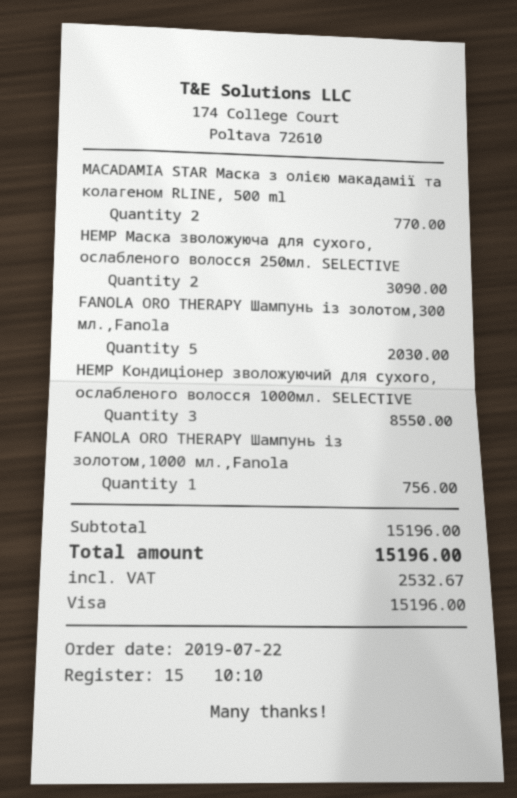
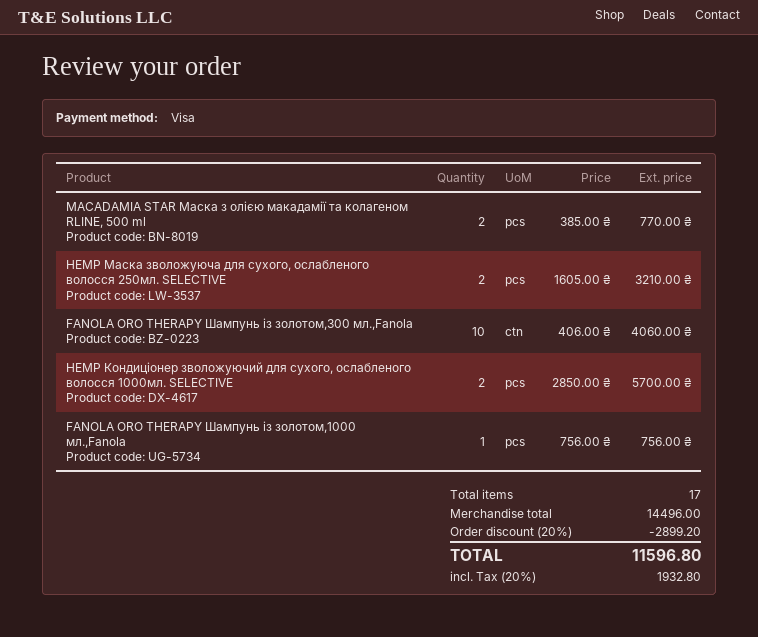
HEMP Маска зволожуюча для сухого, ослабленого волосся 250мл. SELECTIVE: 2 for 3090.00 -> 2 for 3210.00
FANOLA ORO THERAPY Шампунь із золотом,300 мл.,Fanola: 5 for 2030.00 -> 10 for 4060.00
HEMP Кондиціонер зволожуючий для сухого, ослабленого волосся 1000мл. SELECTIVE: 3 for 8550.00 -> 2 for 5700.00
subtotal: 15196.00 -> 14496.00
discount: none -> 20% = 2899.20
tax: 2532.67 -> 1932.80
total: 15196.00 -> 11596.80

